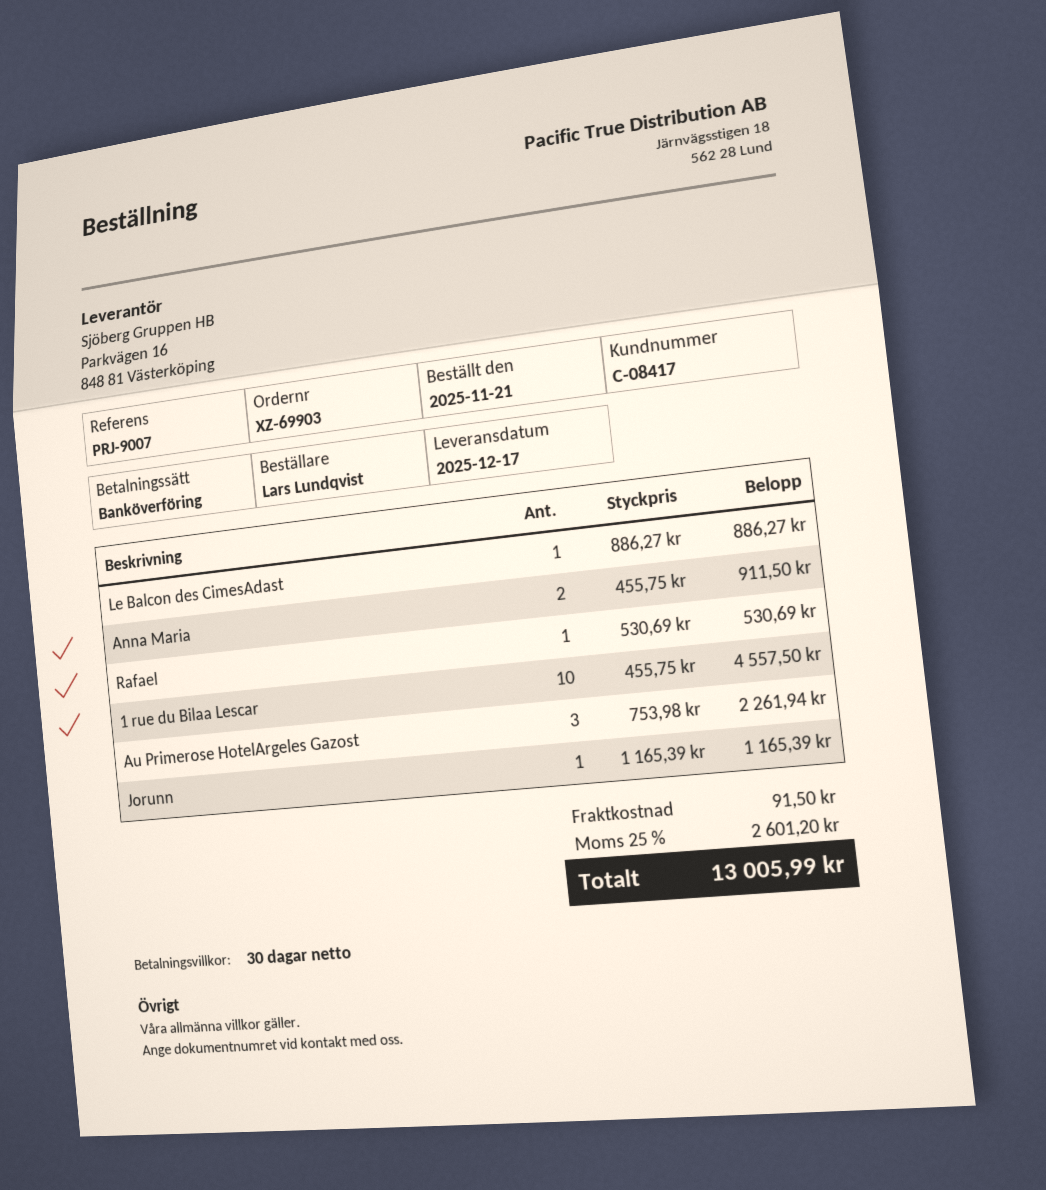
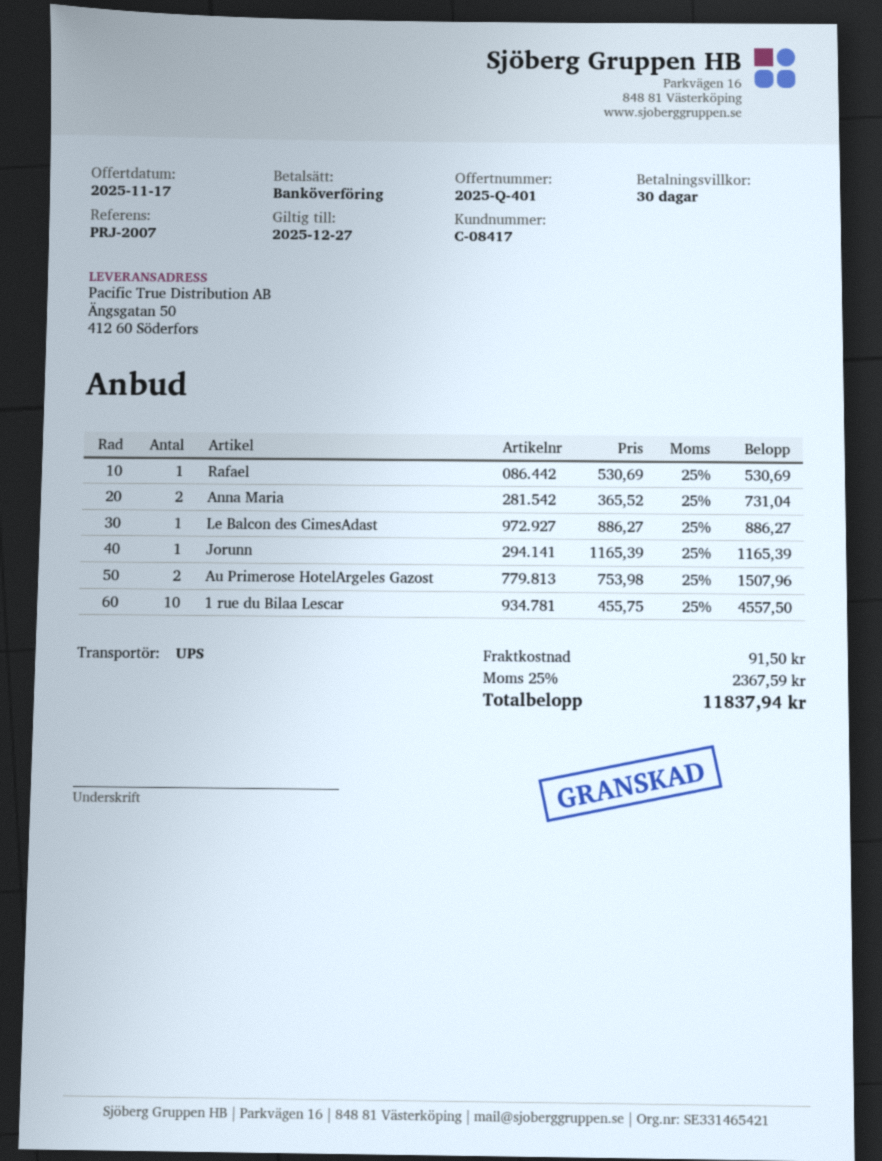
reference: PRJ-9007 -> PRJ-2007
Anna Maria: 2 x 455.75 = 911.50 -> 2 x 365.52 = 731.04
Au Primerose HotelArgeles Gazost: 3 x 753.98 = 2261.94 -> 2 x 753.98 = 1507.96
tax: 25% = 2601.20 -> 25% = 2367.59
total: 13005.99 -> 11837.94

